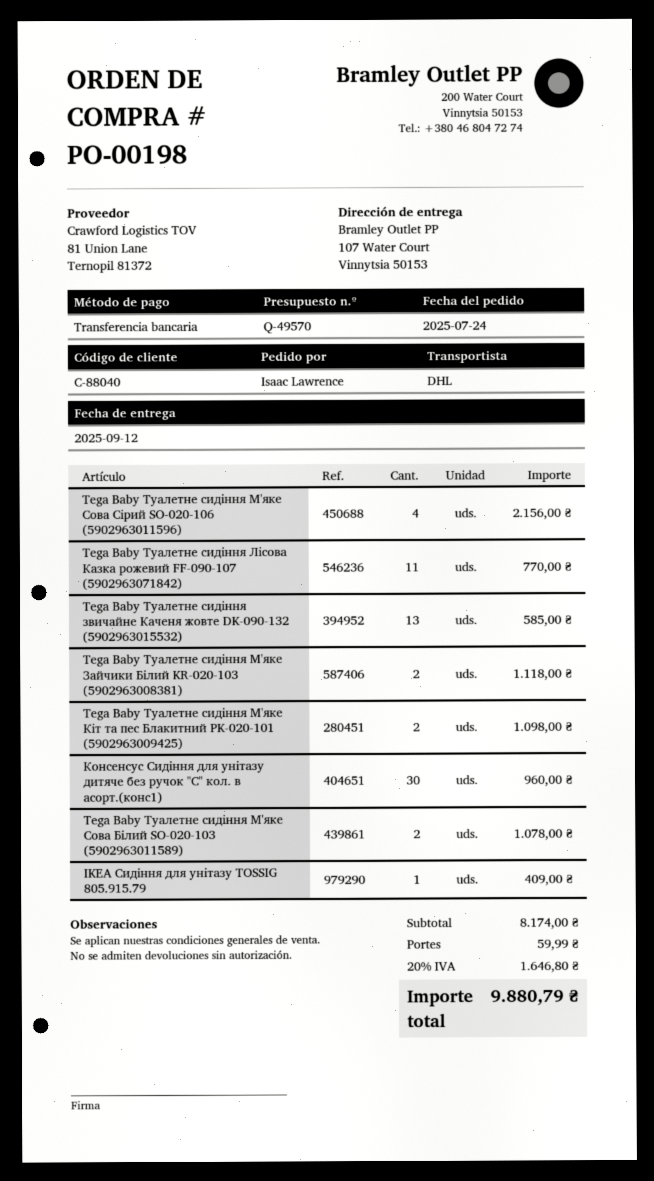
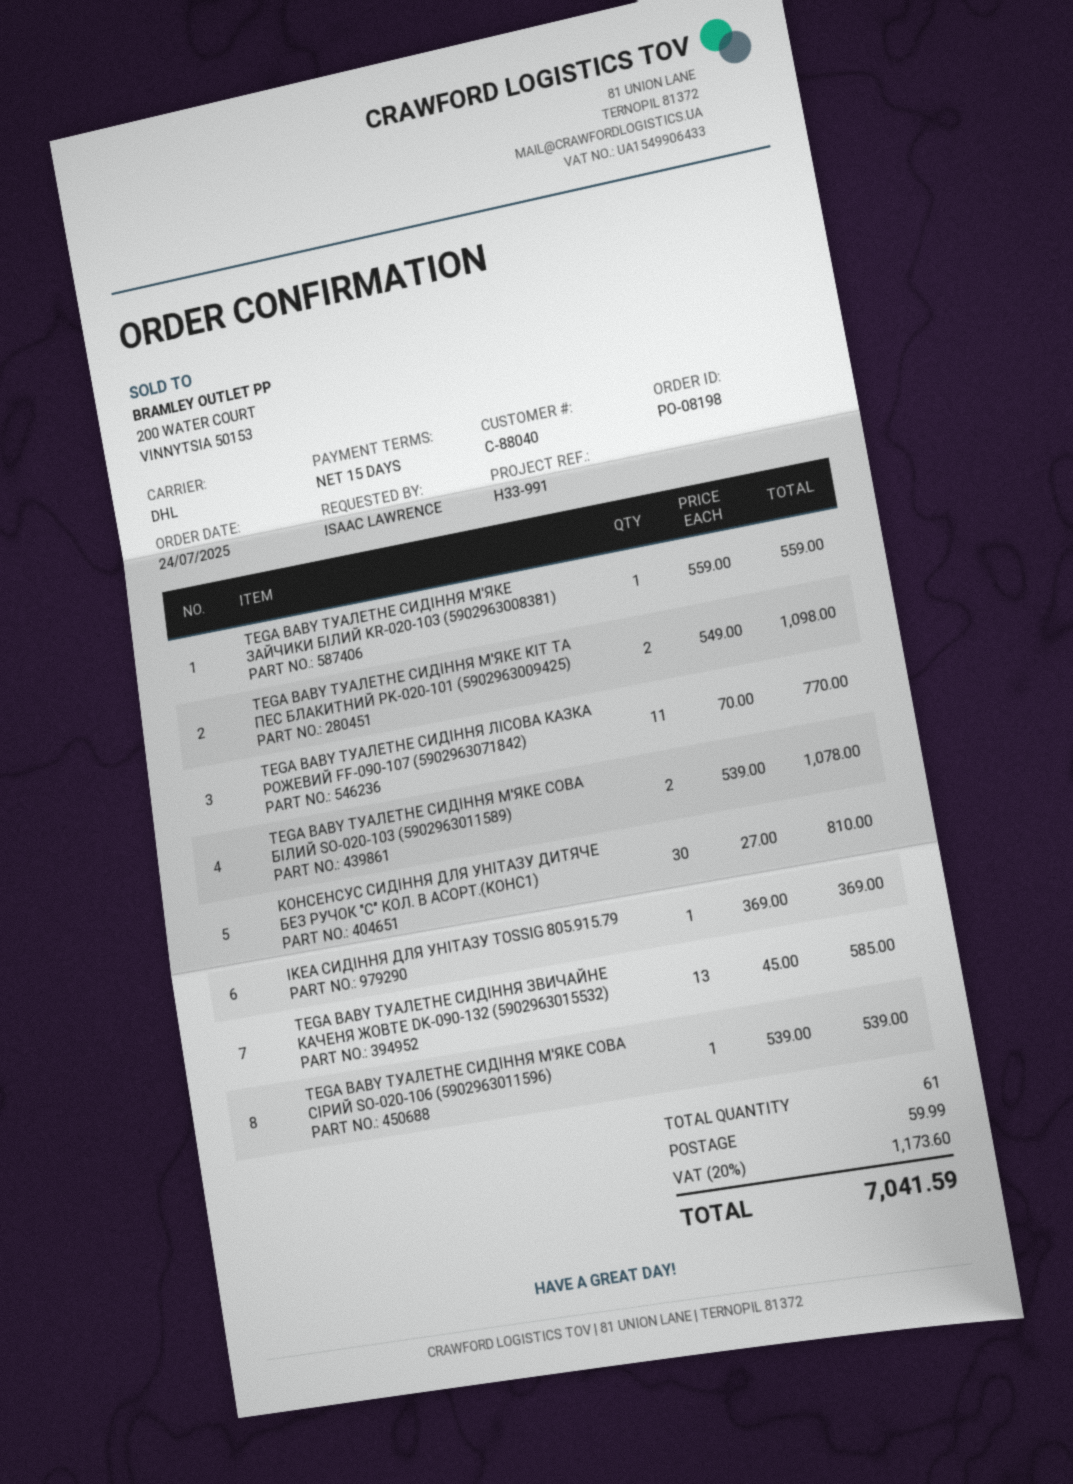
order number: PO-00198 -> PO-08198
Tega Baby Туалетне сидіння М'яке Сова Сірий SO-020-106 (5902963011596): 4 for 2156.00 -> 1 for 539.00
Tega Baby Туалетне сидіння М'яке Зайчики Білий KR-020-103 (5902963008381): 2 for 1118.00 -> 1 for 559.00
Консенсус Сидіння для унітазу дитяче без ручок "С" кол. в асорт.(конс1): 30 for 960.00 -> 30 for 810.00
IKEA Сидіння для унітазу TOSSIG 805.915.79: 1 for 409.00 -> 1 for 369.00
tax: 20% = 1646.80 -> 20% = 1173.60
total: 9880.79 -> 7041.59

